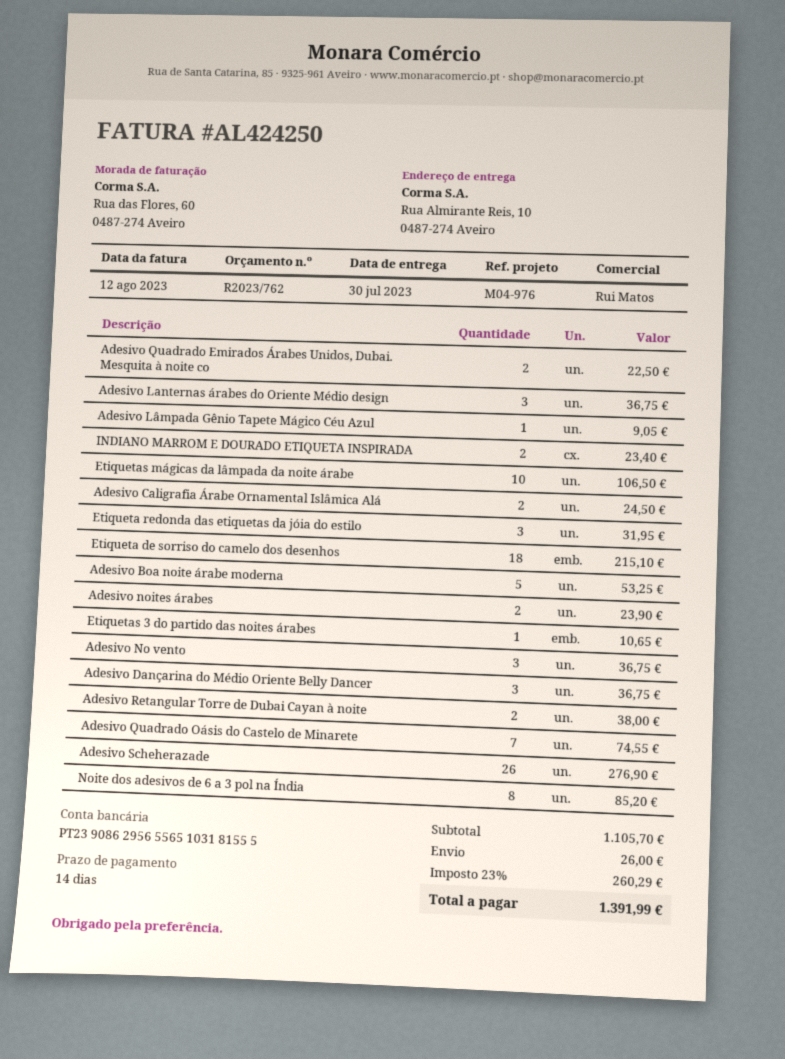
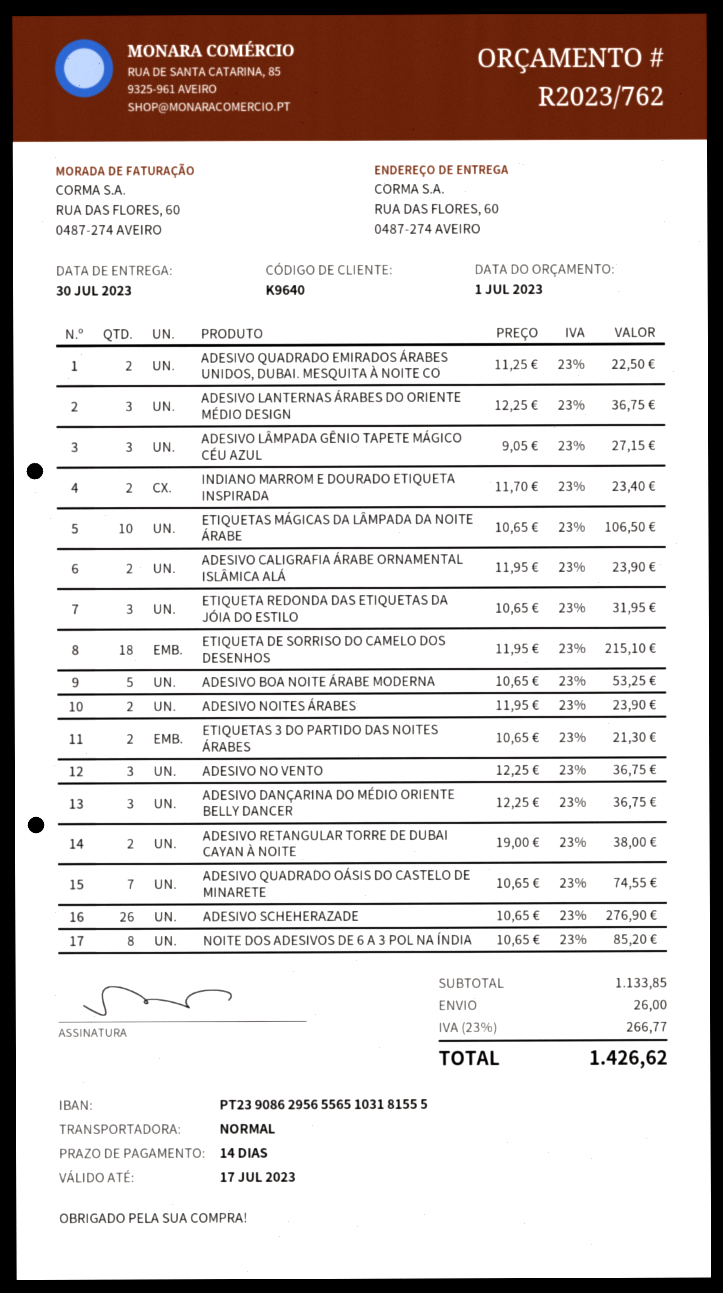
ship to: Rua Almirante Reis, 10, 0487-274 Aveiro -> RUA DAS FLORES, 60, 0487-274 AVEIRO
Adesivo Lâmpada Gênio Tapete Mágico Céu Azul: 1 for 9.05 -> 3 for 27.15
Adesivo Caligrafia Árabe Ornamental Islâmica Alá: 2 for 24.50 -> 2 for 23.90
Etiquetas 3 do partido das noites árabes: 1 for 10.65 -> 2 for 21.30
subtotal: 1105.70 -> 1133.85
tax: 23% = 260.29 -> 23% = 266.77
total: 1391.99 -> 1426.62

